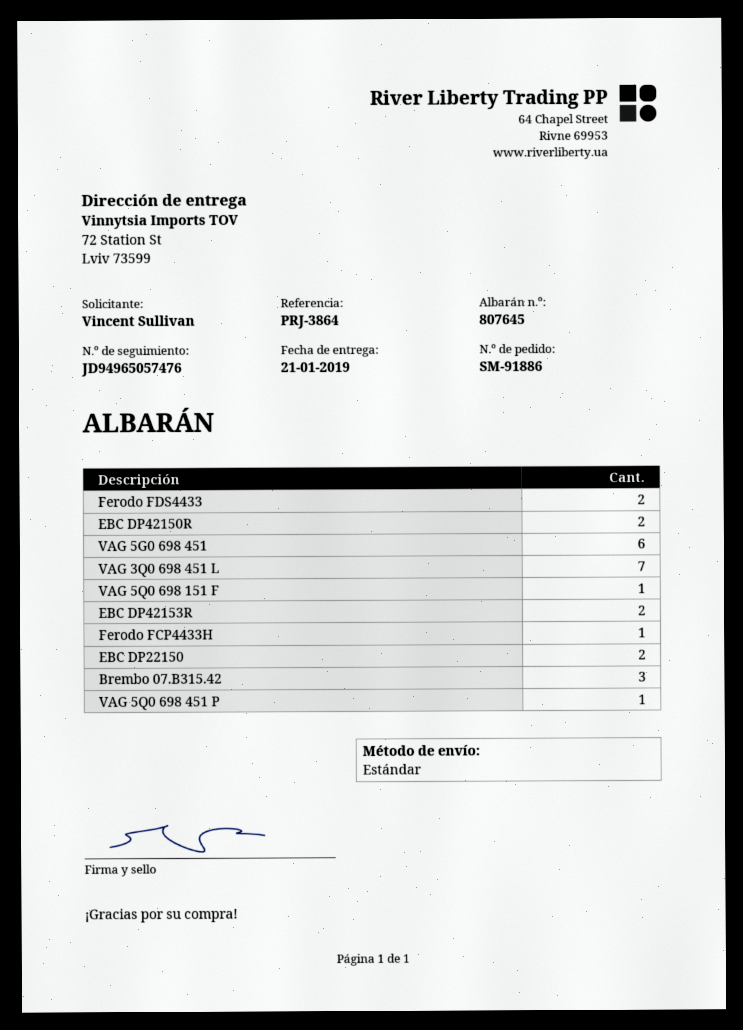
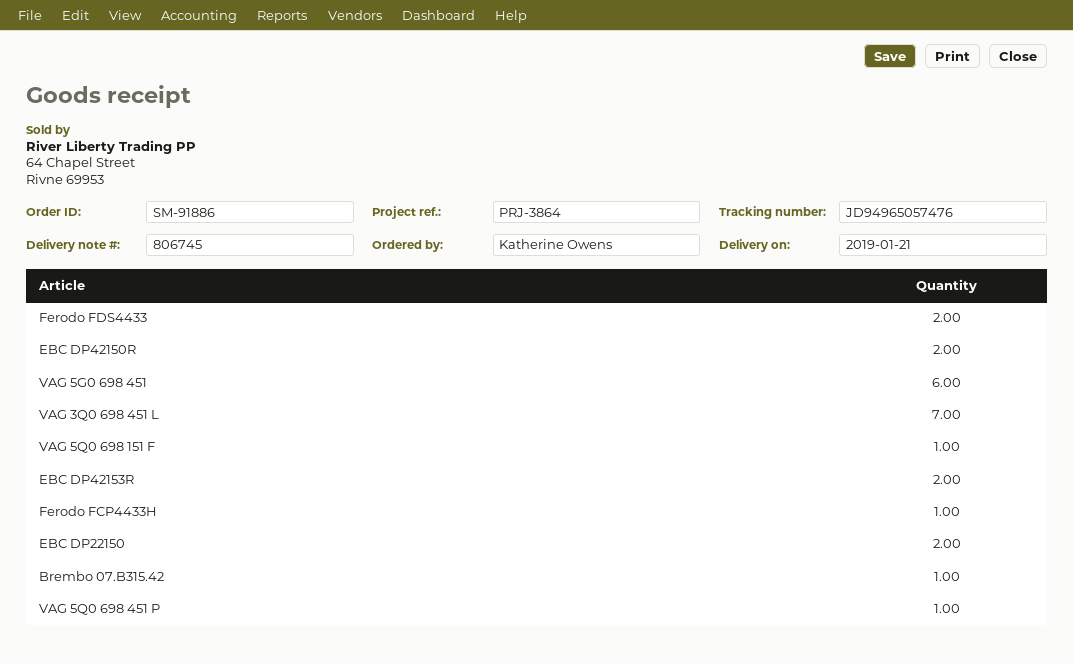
delivery note number: 807645 -> 806745
ordered by: Vincent Sullivan -> Katherine Owens
Brembo 07.B315.42: 3 -> 1

